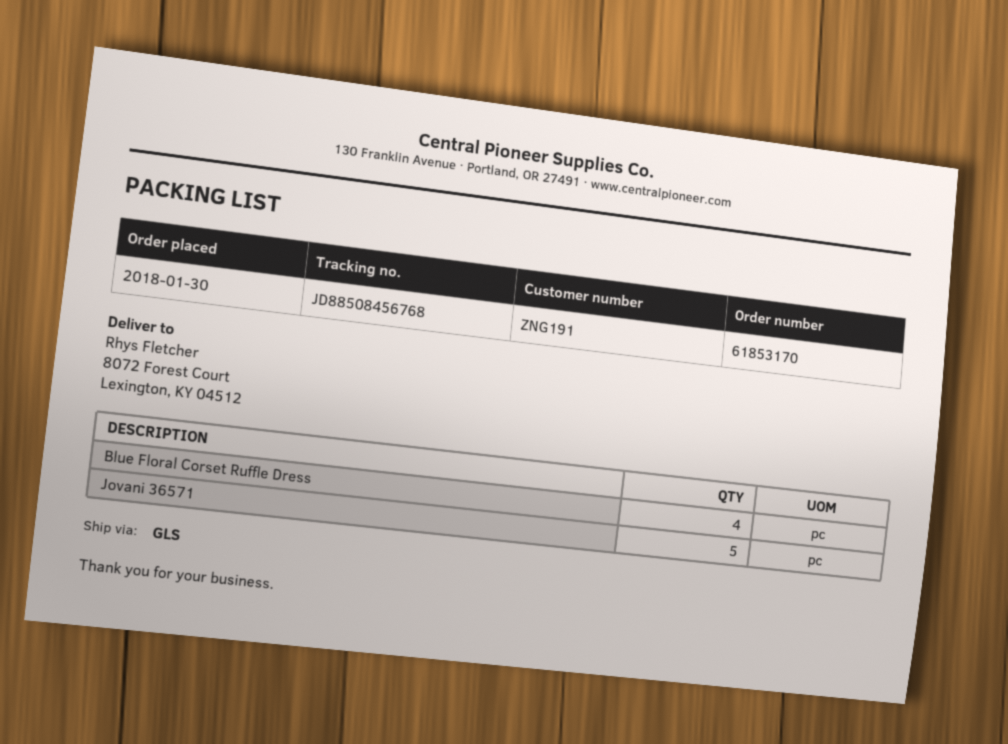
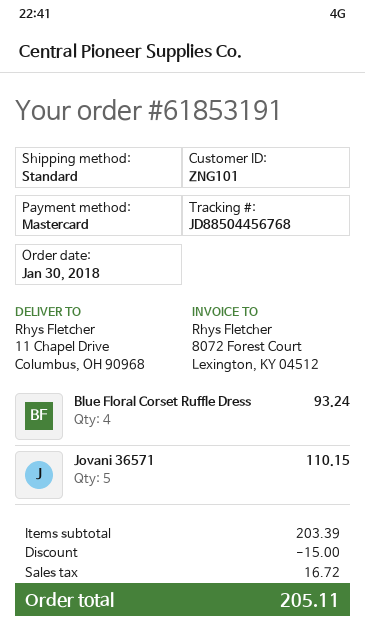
order number: 61853170 -> 61853191
customer number: ZNG191 -> ZNG101
shipping method: GLS -> standard
tracking number: JD88508456768 -> JD88504456768
ship to: 8072 Forest Court, Lexington, KY 04512 -> 11 Chapel Drive, Columbus, OH 90968

